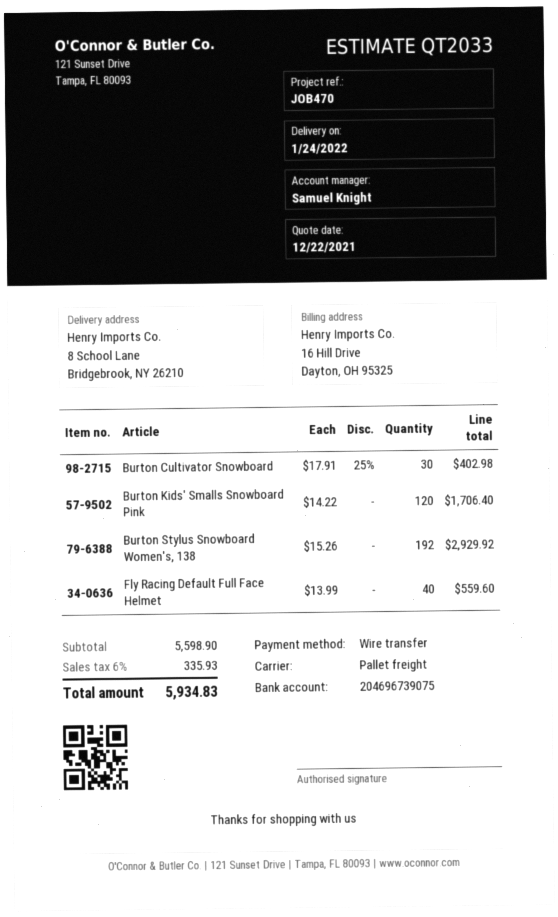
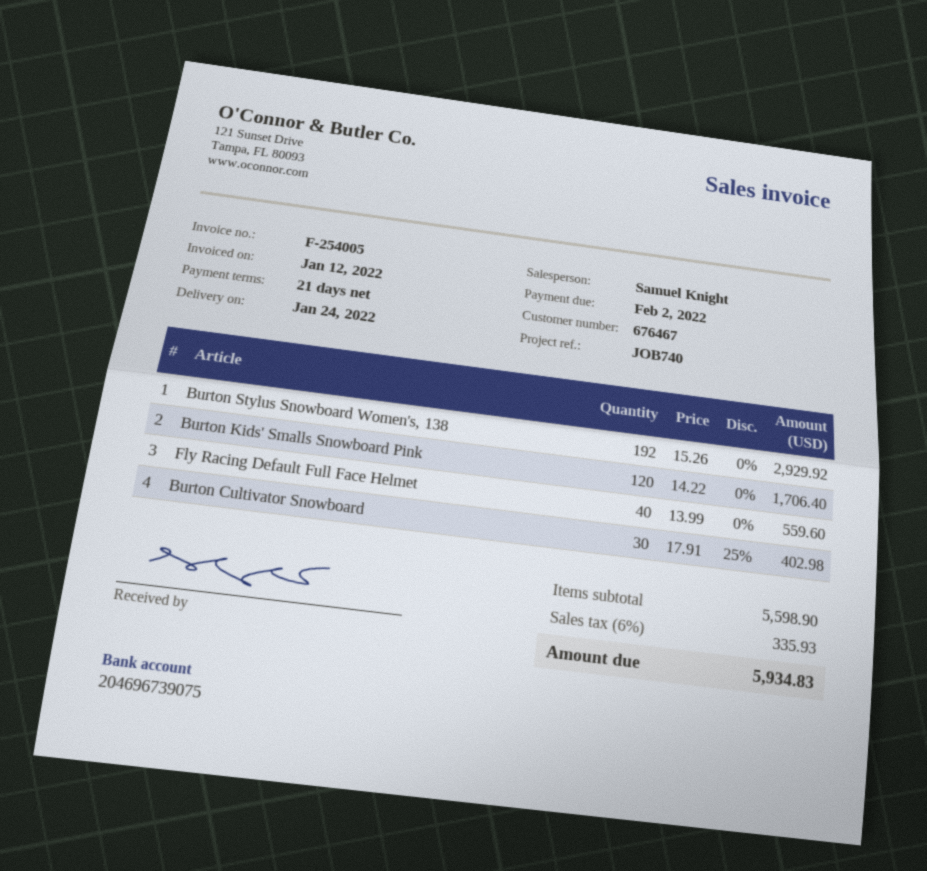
reference: JOB470 -> JOB740

